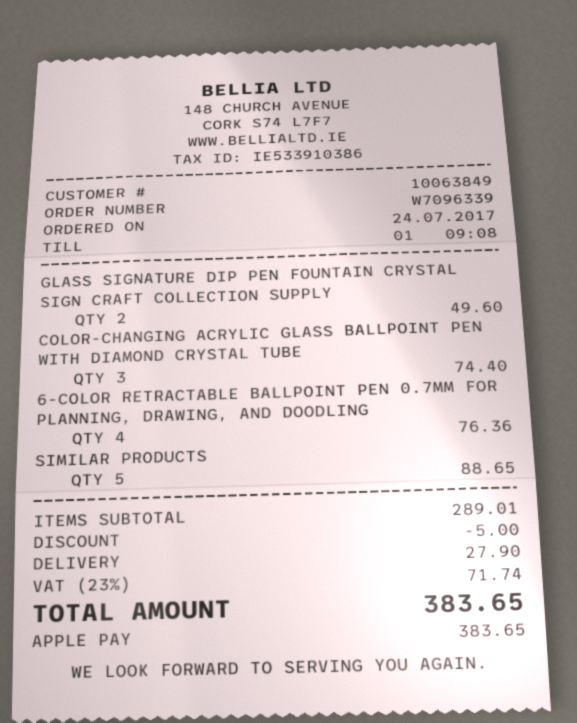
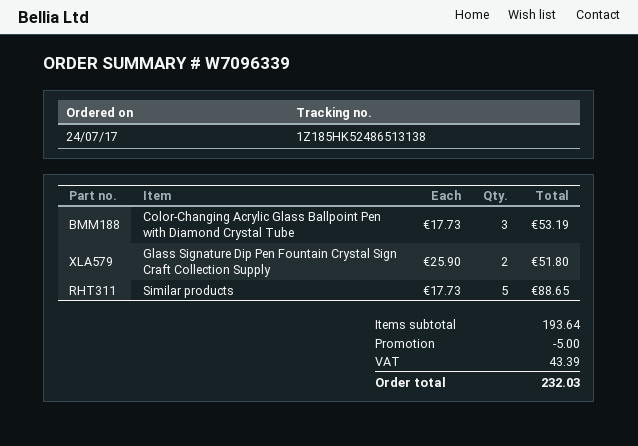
GLASS SIGNATURE DIP PEN FOUNTAIN CRYSTAL SIGN CRAFT COLLECTION SUPPLY: 2 for 49.60 -> 2 for 51.80
COLOR-CHANGING ACRYLIC GLASS BALLPOINT PEN WITH DIAMOND CRYSTAL TUBE: 3 for 74.40 -> 3 for 53.19
6-COLOR RETRACTABLE BALLPOINT PEN 0.7MM FOR PLANNING, DRAWING, AND DOODLING: 4 for 76.36 -> none
subtotal: 289.01 -> 193.64
shipping: 27.90 -> none
tax: 71.74 -> 43.39
total: 383.65 -> 232.03

